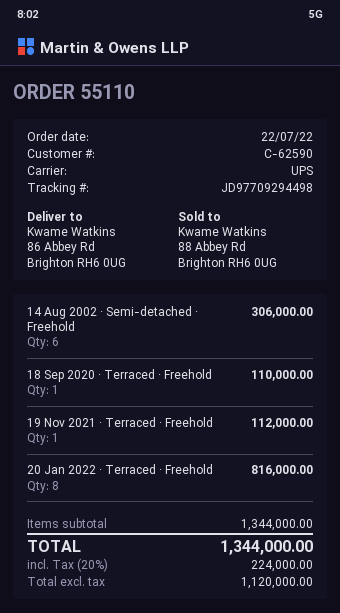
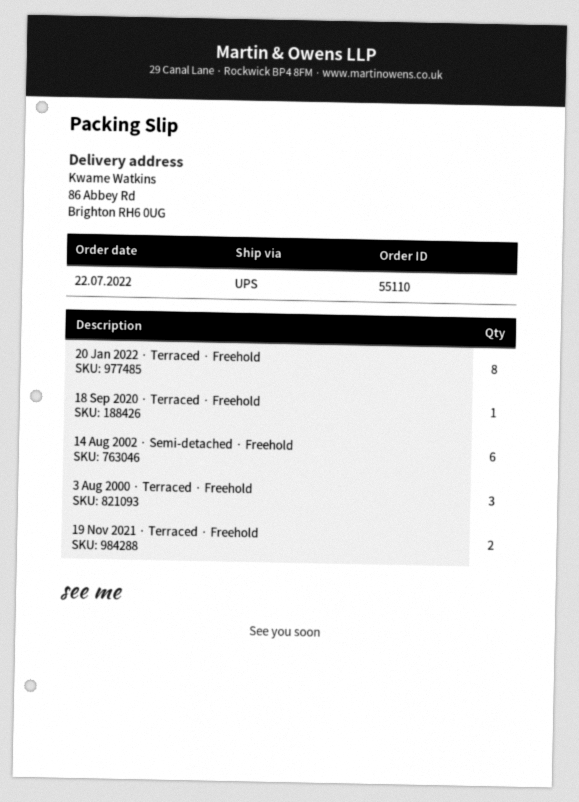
19 Nov 2021 · Terraced · Freehold: 1 -> 2
3 Aug 2000 · Terraced · Freehold: none -> 3

